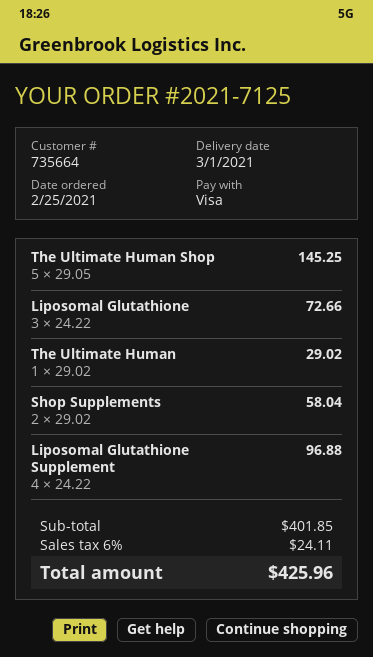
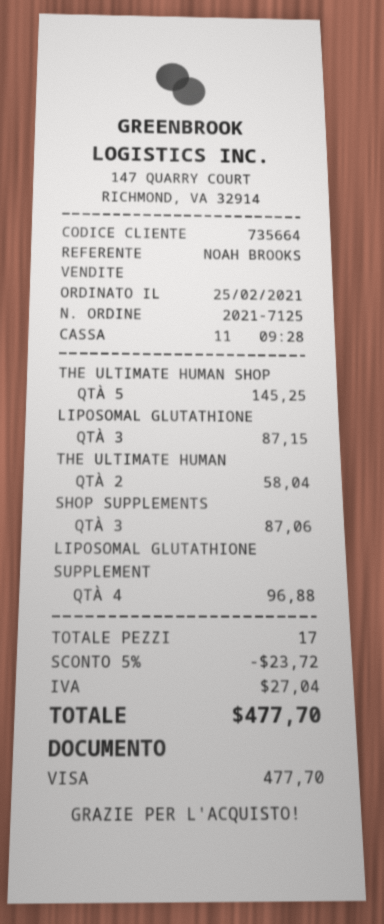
Liposomal Glutathione: 3 for 72.66 -> 3 for 87.15
The Ultimate Human: 1 for 29.02 -> 2 for 58.04
Shop Supplements: 2 for 58.04 -> 3 for 87.06
discount: none -> 5% = 23.72
tax: 24.11 -> 27.04
total: 425.96 -> 477.70

